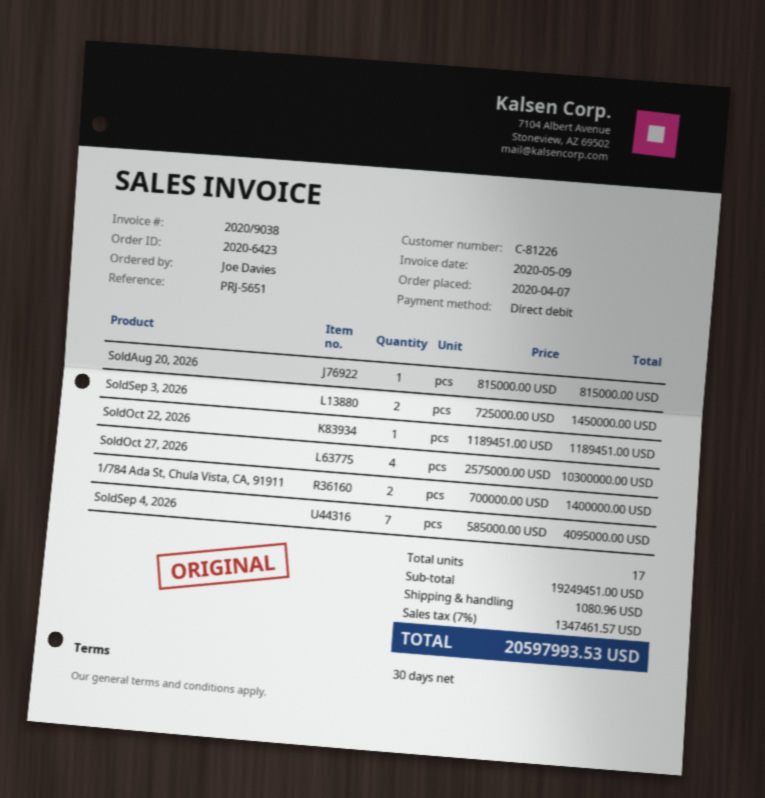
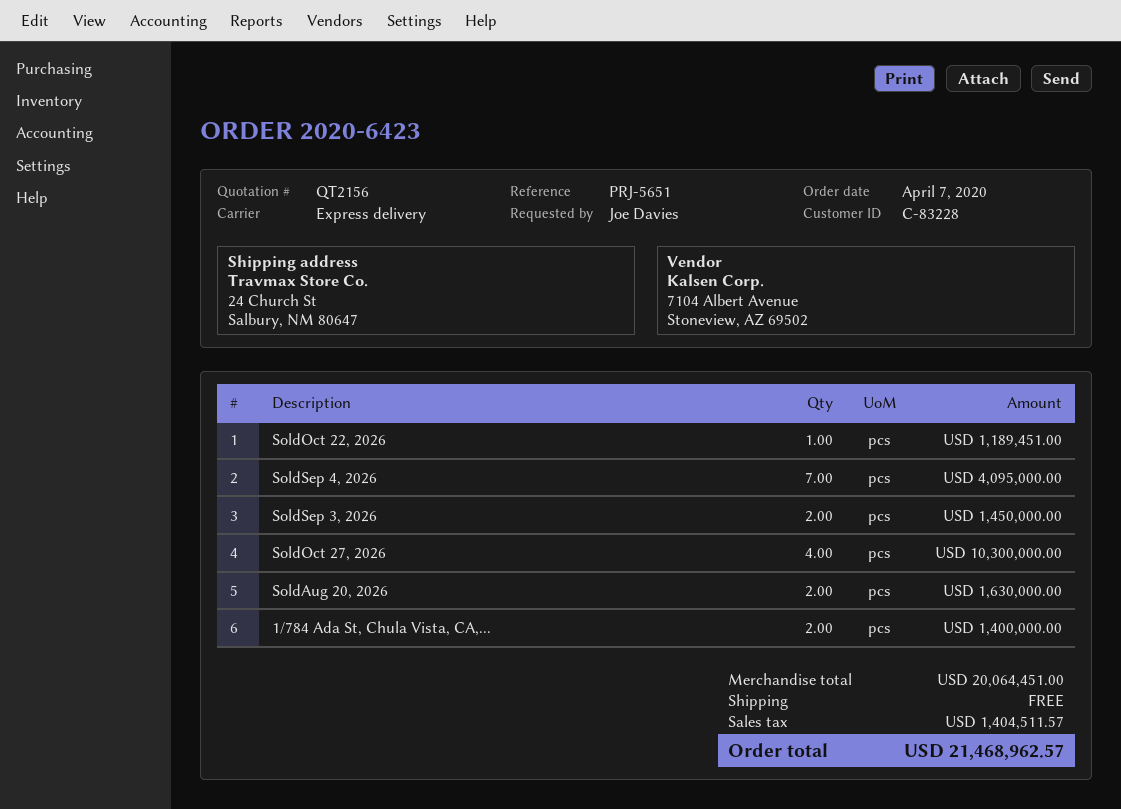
customer number: C-81226 -> C-83228
SoldAug 20, 2026: 1 for 815000.00 -> 2 for 1630000.00
subtotal: 19249451.00 -> 20064451.00
shipping: 1080.96 -> 0.00
tax: 1347461.57 -> 1404511.57
total: 20597993.53 -> 21468962.57

